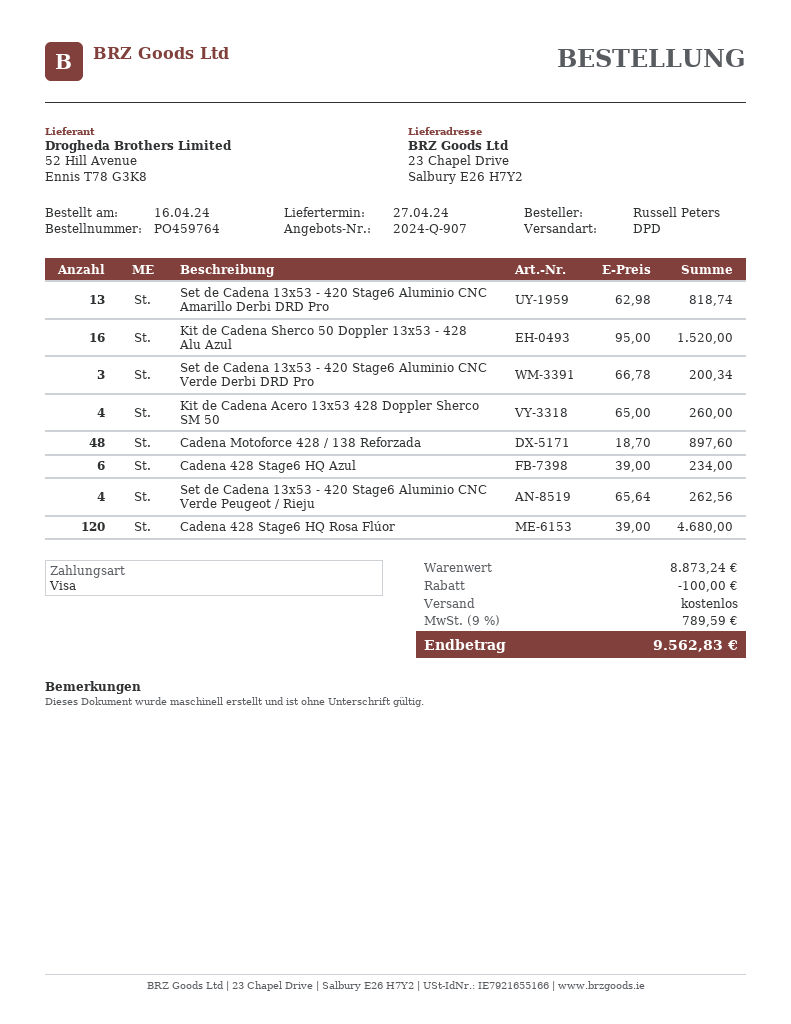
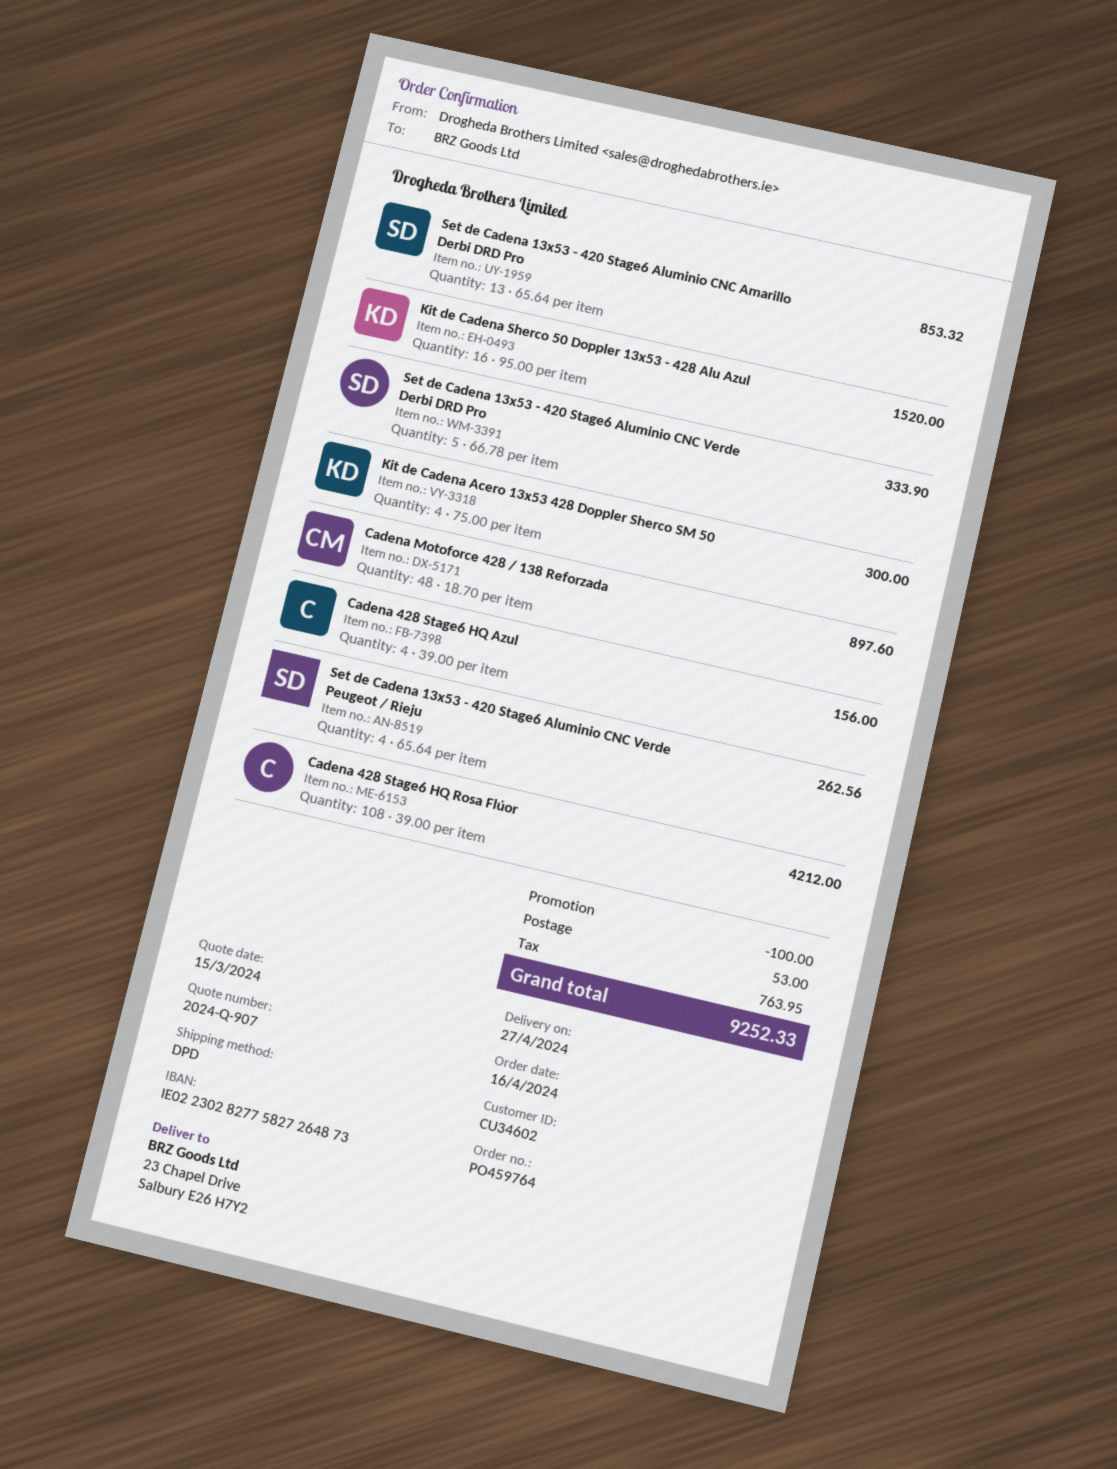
Set de Cadena 13x53 - 420 Stage6 Aluminio CNC Amarillo Derbi DRD Pro: 13 x 62.98 = 818.74 -> 13 x 65.64 = 853.32
Set de Cadena 13x53 - 420 Stage6 Aluminio CNC Verde Derbi DRD Pro: 3 x 66.78 = 200.34 -> 5 x 66.78 = 333.90
Kit de Cadena Acero 13x53 428 Doppler Sherco SM 50: 4 x 65.00 = 260.00 -> 4 x 75.00 = 300.00
Cadena 428 Stage6 HQ Azul: 6 x 39.00 = 234.00 -> 4 x 39.00 = 156.00
Cadena 428 Stage6 HQ Rosa Flúor: 120 x 39.00 = 4680.00 -> 108 x 39.00 = 4212.00
shipping: 0.00 -> 53.00
tax: 789.59 -> 763.95
total: 9562.83 -> 9252.33

